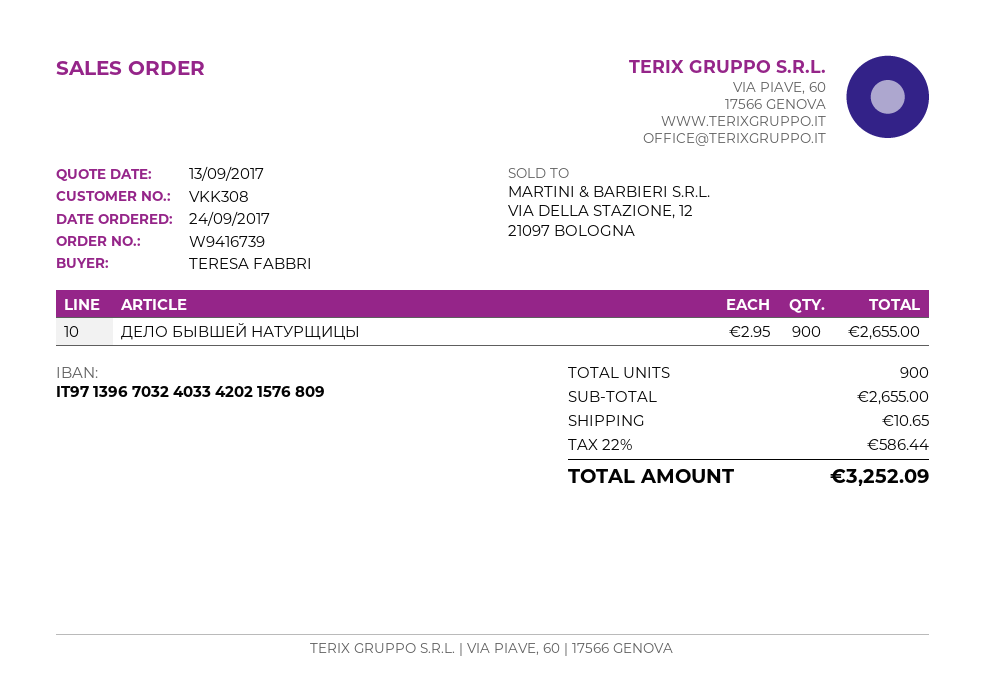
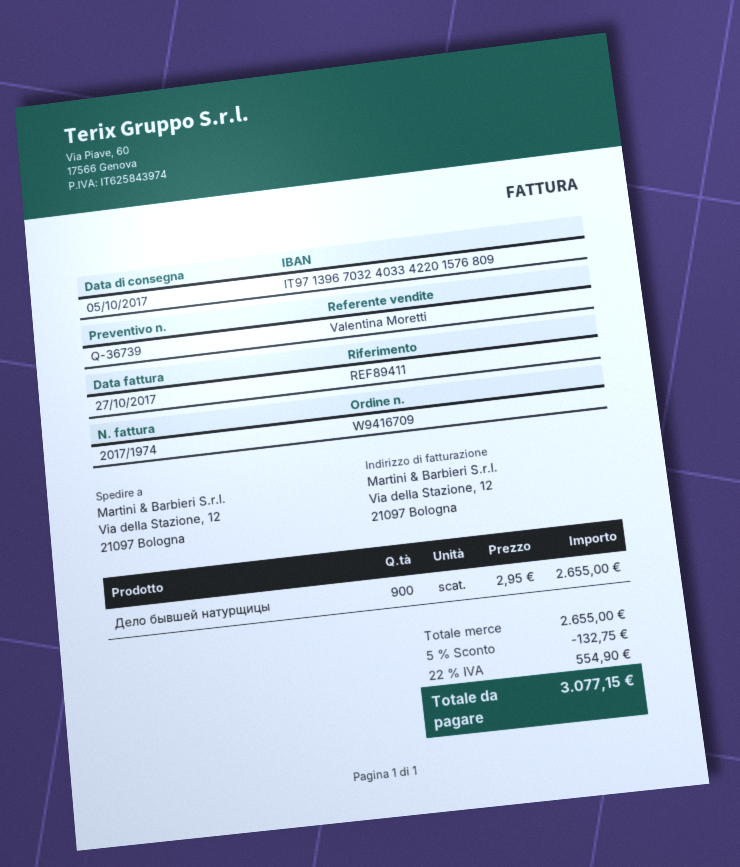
order number: W9416739 -> W9416709
bank account: IT9713967032403342021576809 -> IT9713967032403342201576809
discount: none -> 5% = 132.75
shipping: 10.65 -> none
tax: 22% = 586.44 -> 22% = 554.90
total: 3252.09 -> 3077.15

